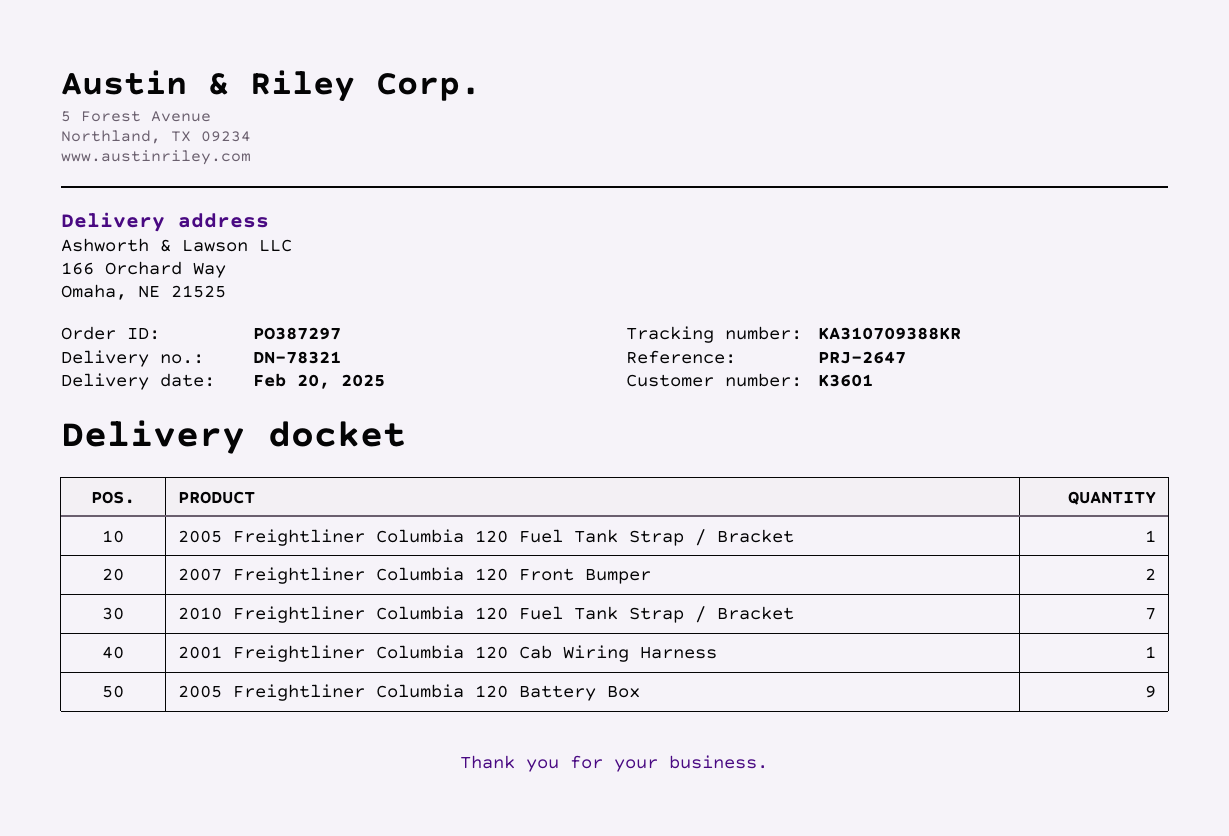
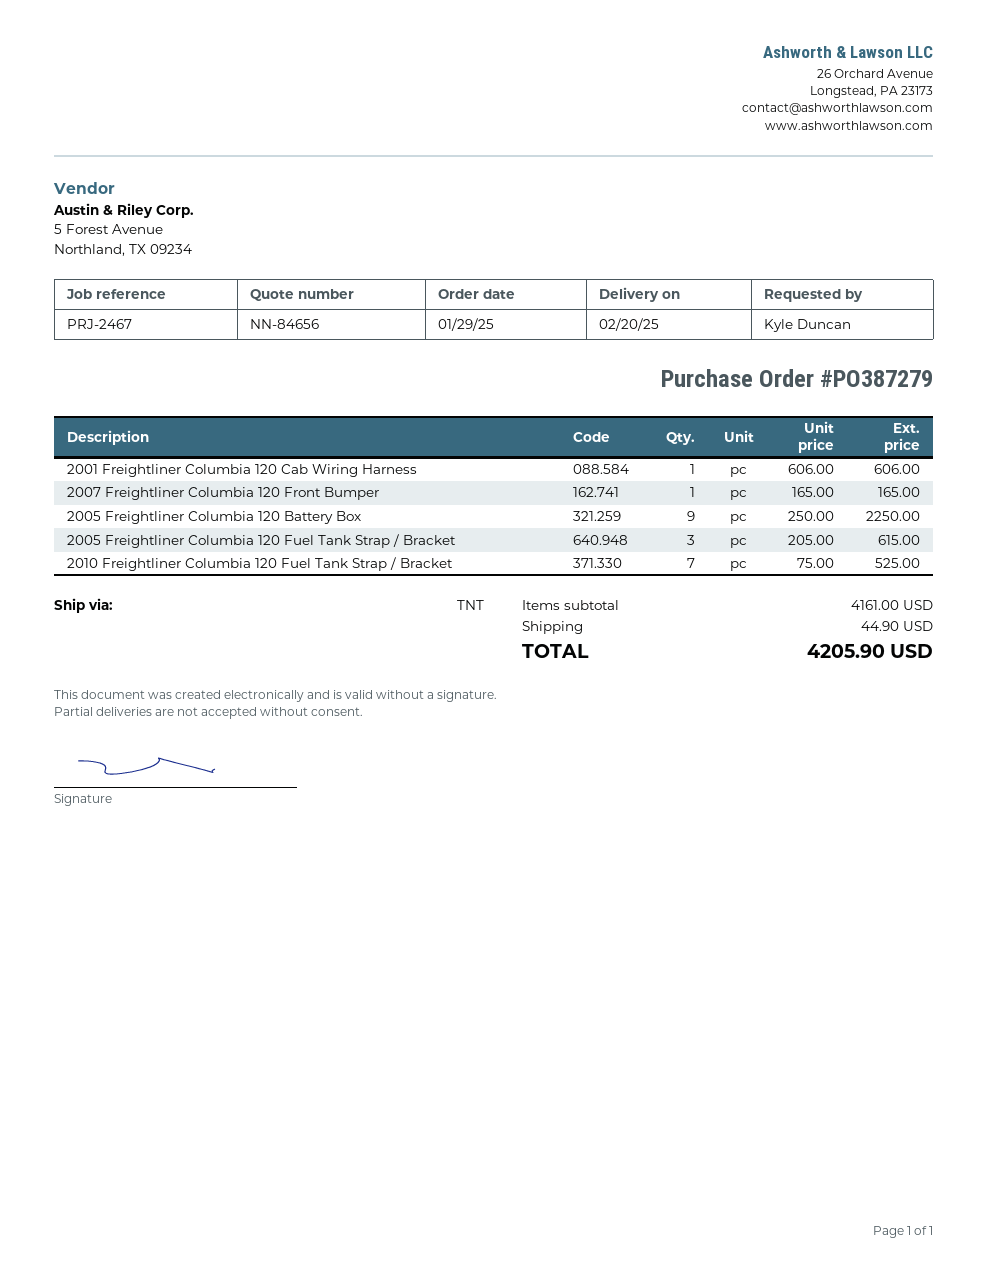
order number: PO387297 -> PO387279
reference: PRJ-2647 -> PRJ-2467
2005 Freightliner Columbia 120 Fuel Tank Strap / Bracket: 1 -> 3
2007 Freightliner Columbia 120 Front Bumper: 2 -> 1

